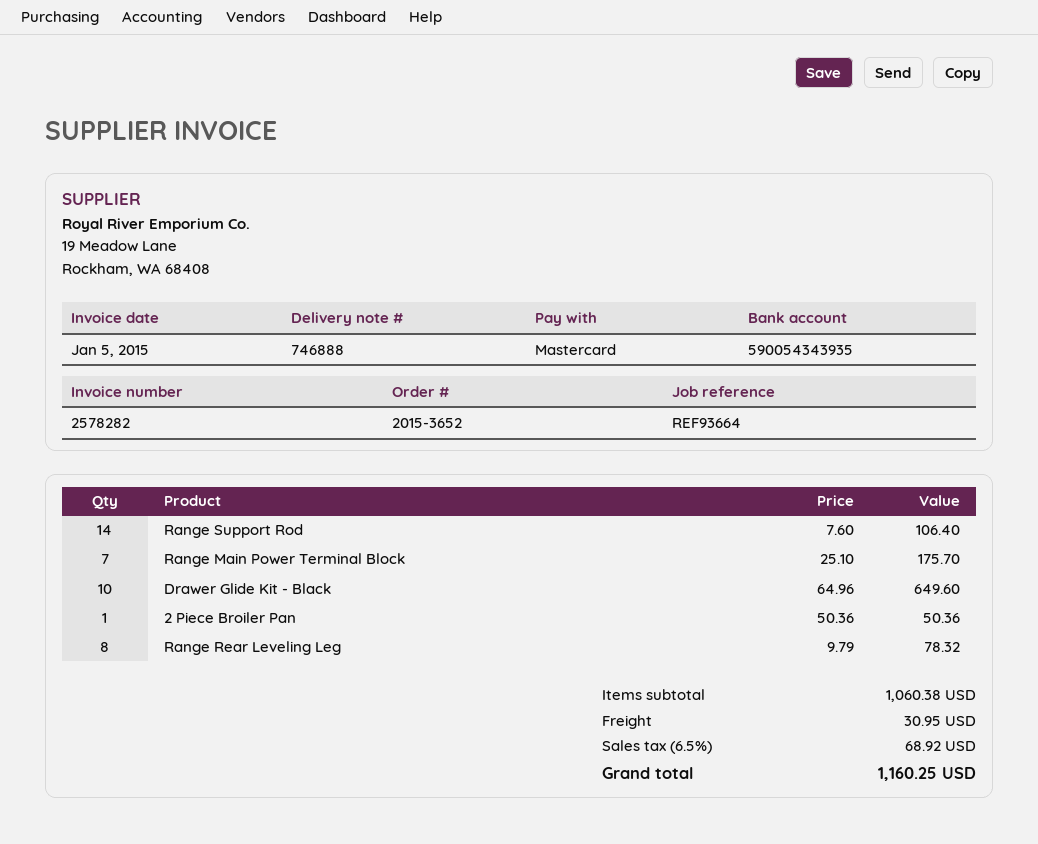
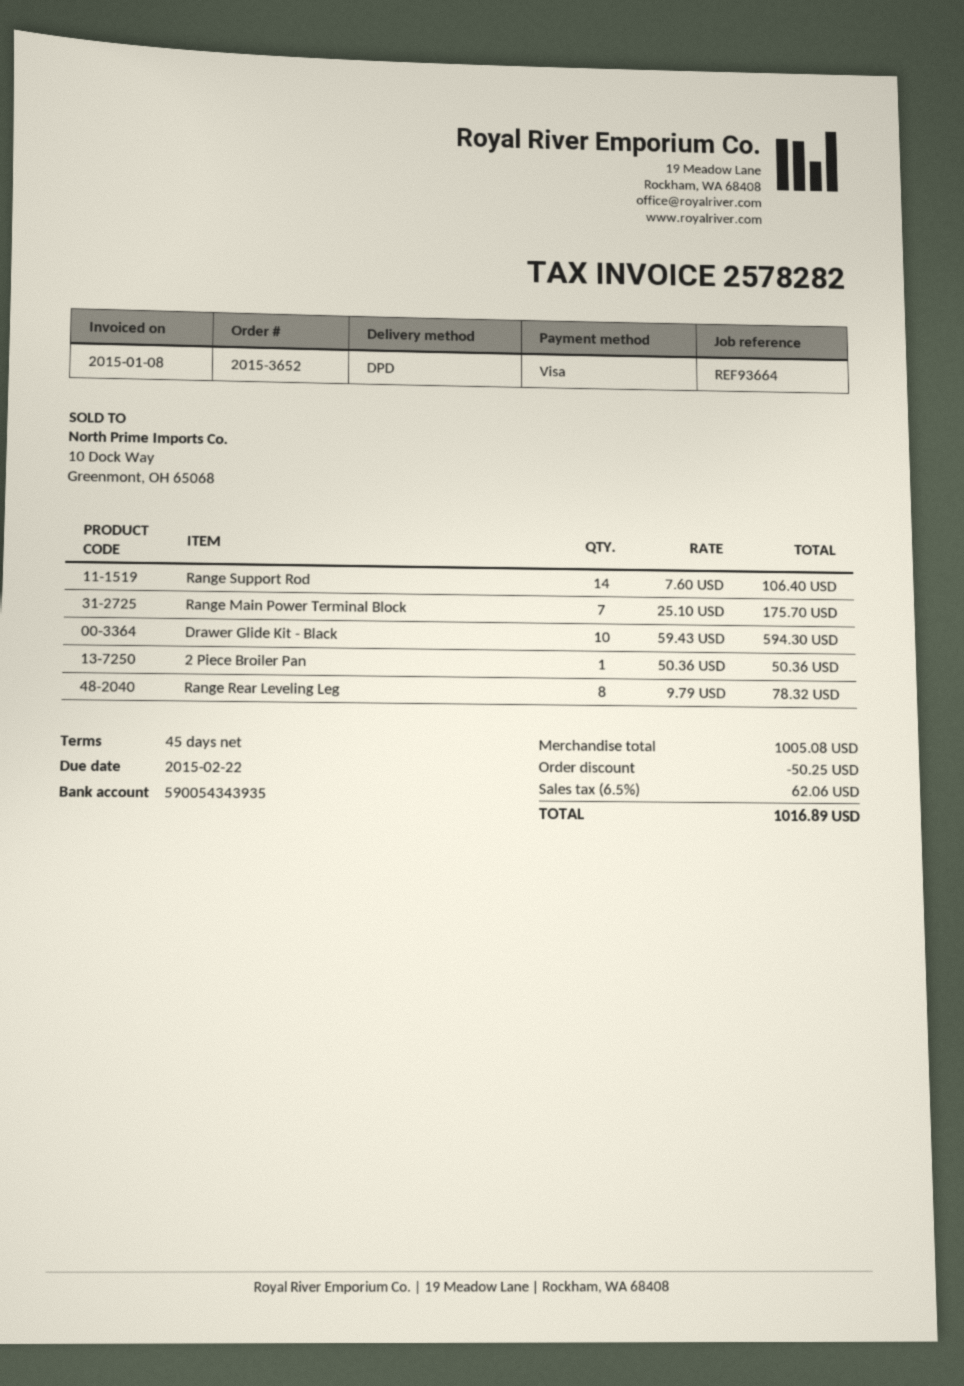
invoice date: 2015-01-05 -> 2015-01-08
payment method: Mastercard -> Visa
Drawer Glide Kit - Black: 10 x 64.96 = 649.60 -> 10 x 59.43 = 594.30
subtotal: 1060.38 -> 1005.08
discount: none -> 50.25
shipping: 30.95 -> none
tax: 6.5% = 68.92 -> 6.5% = 62.06
total: 1160.25 -> 1016.89

